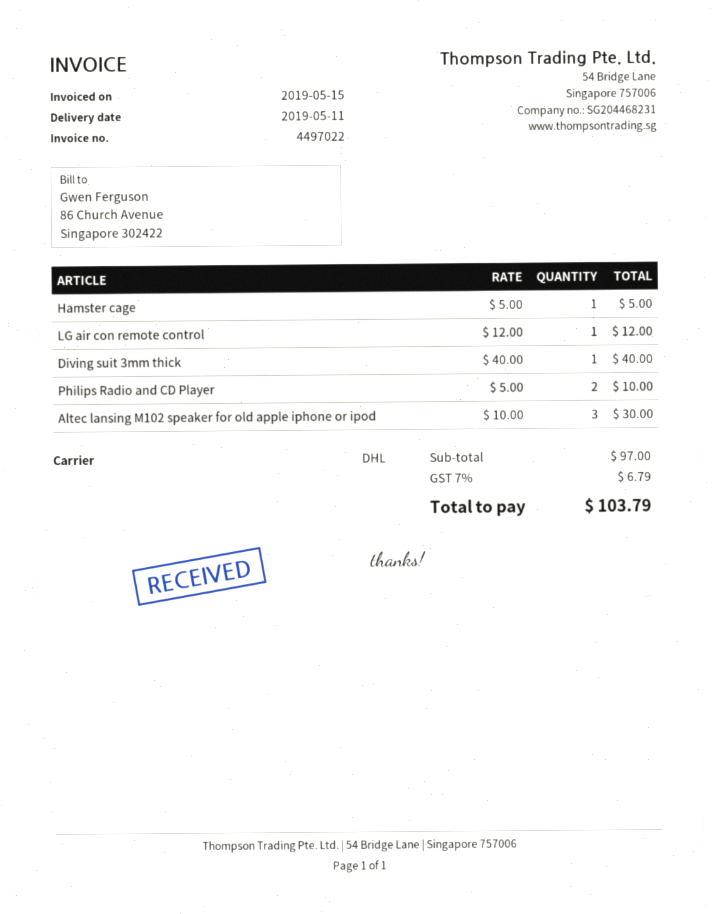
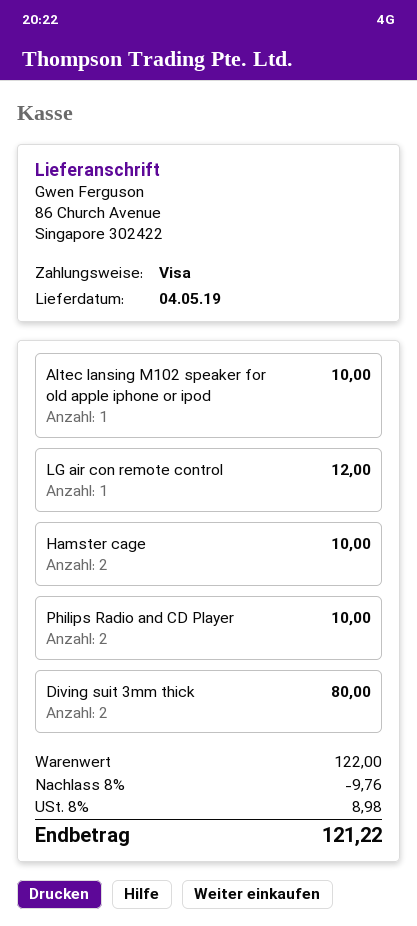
delivery date: 2019-05-11 -> 2019-05-04
Hamster cage: 1 for 5.00 -> 2 for 10.00
Diving suit 3mm thick: 1 for 40.00 -> 2 for 80.00
Altec lansing M102 speaker for old apple iphone or ipod: 3 for 30.00 -> 1 for 10.00
subtotal: 97.00 -> 122.00
discount: none -> 8% = 9.76
tax: 7% = 6.79 -> 8% = 8.98
total: 103.79 -> 121.22

